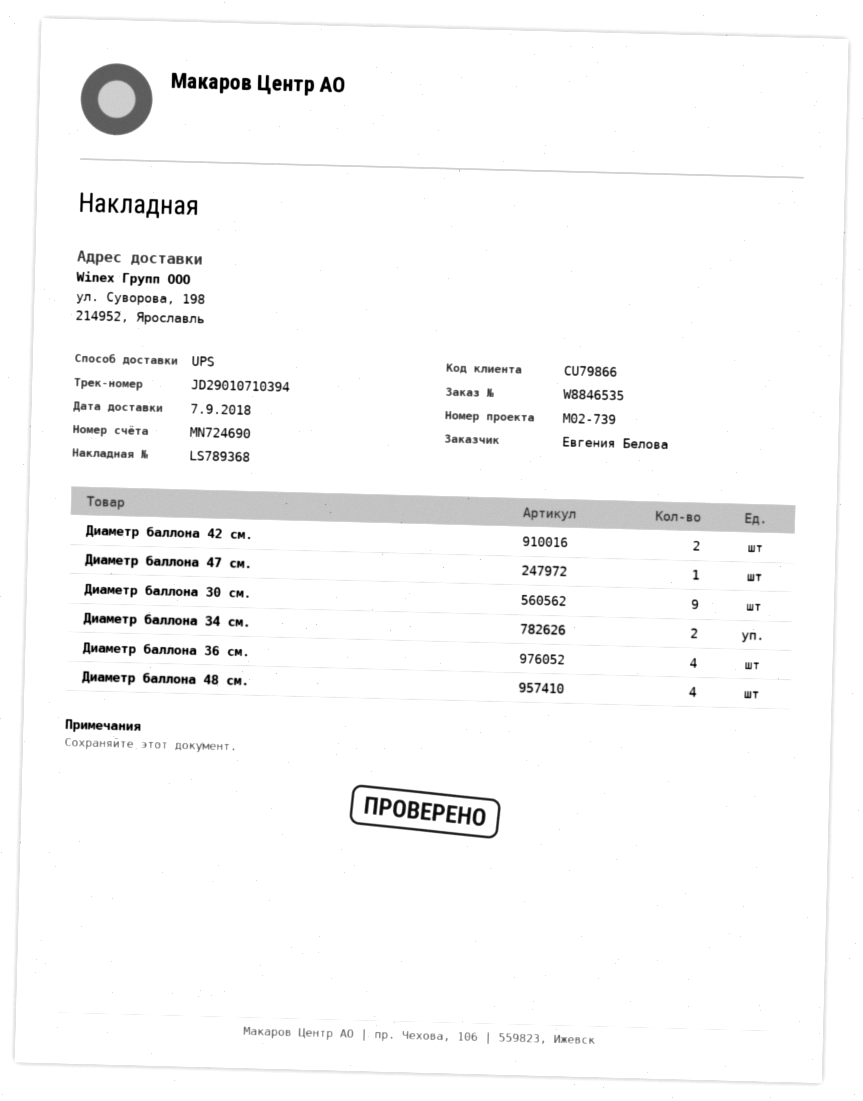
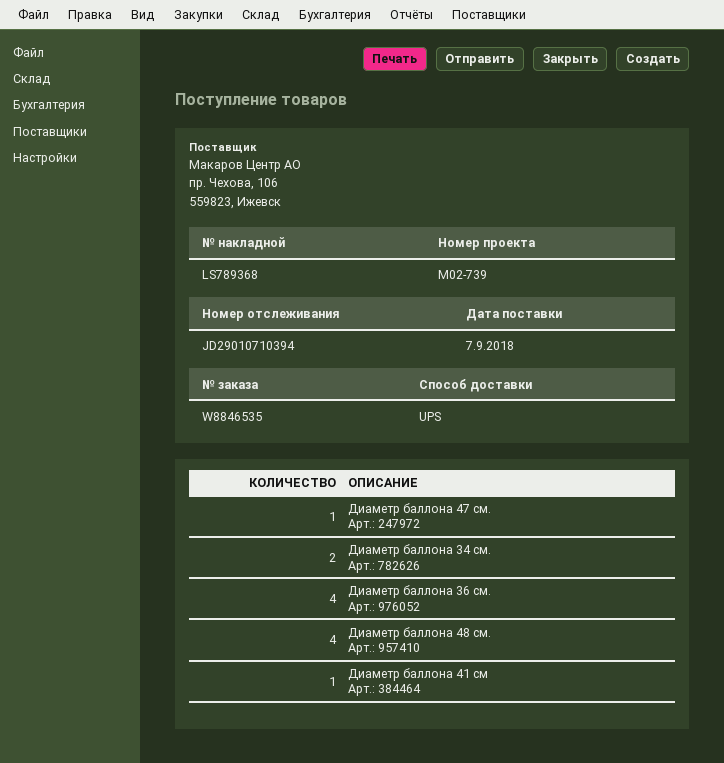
Диаметр баллона 42 см.: 2 -> none
Диаметр баллона 30 см.: 9 -> none
Диаметр баллона 41 см: none -> 1

